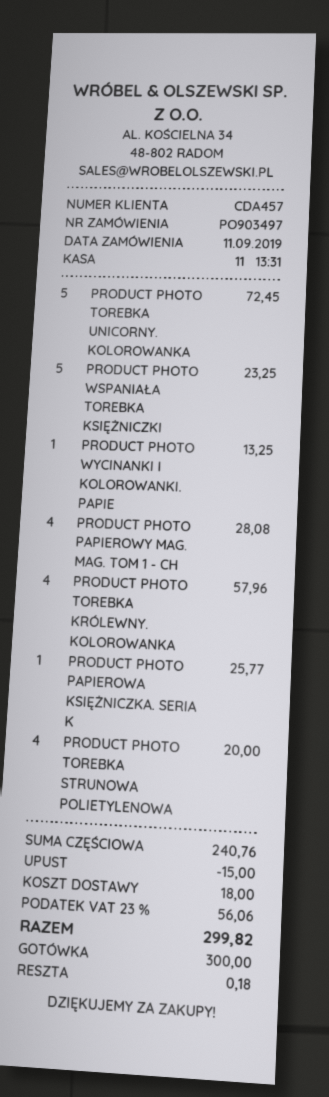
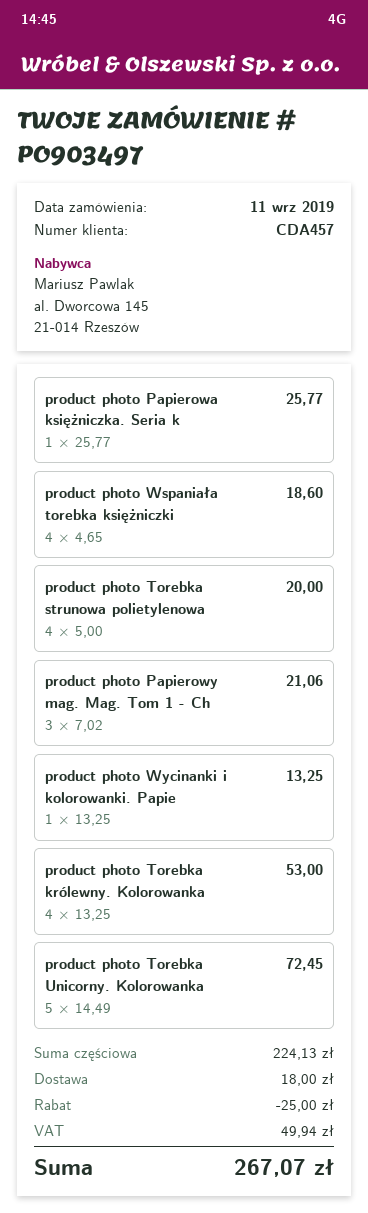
PRODUCT PHOTO WSPANIAŁA TOREBKA KSIĘŻNICZKI: 5 for 23.25 -> 4 for 18.60
PRODUCT PHOTO PAPIEROWY MAG. MAG. TOM 1 - CH: 4 for 28.08 -> 3 for 21.06
PRODUCT PHOTO TOREBKA KRÓLEWNY. KOLOROWANKA: 4 for 57.96 -> 4 for 53.00
subtotal: 240.76 -> 224.13
discount: 15.00 -> 25.00
tax: 56.06 -> 49.94
total: 299.82 -> 267.07

